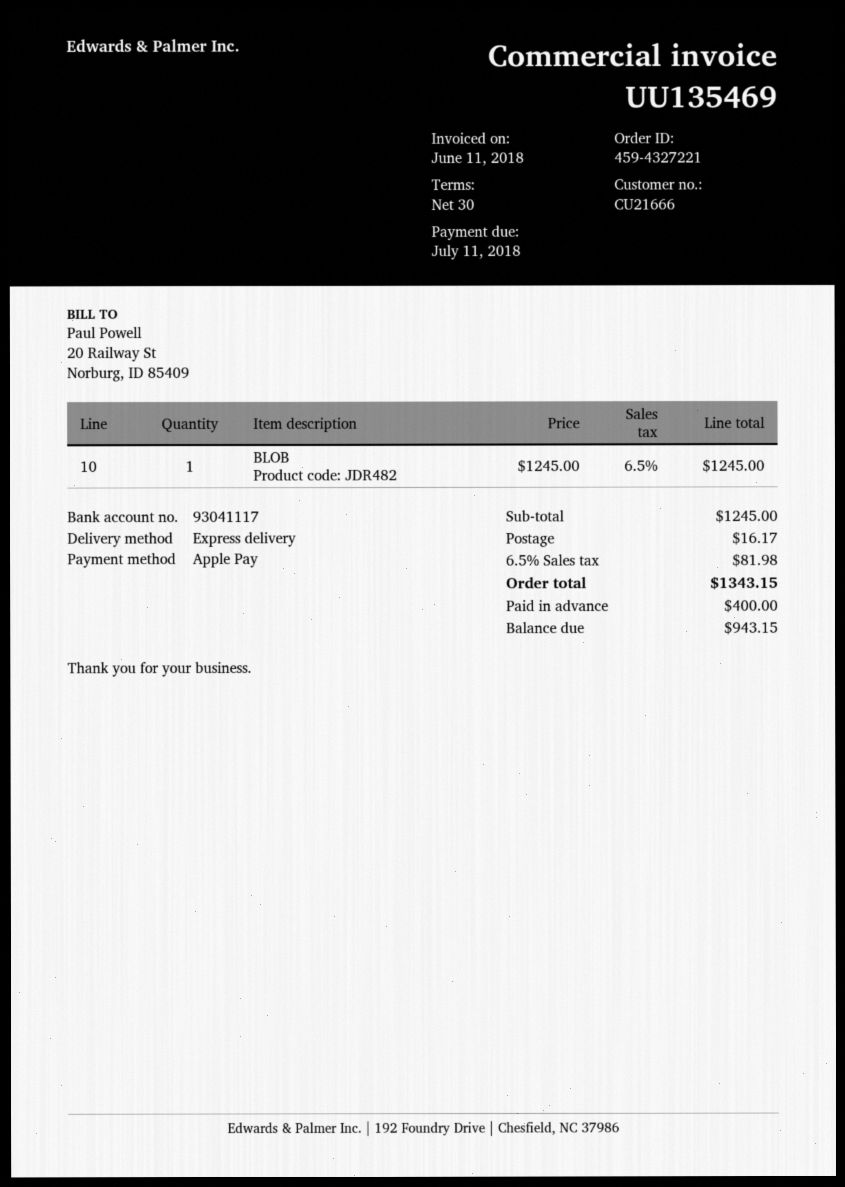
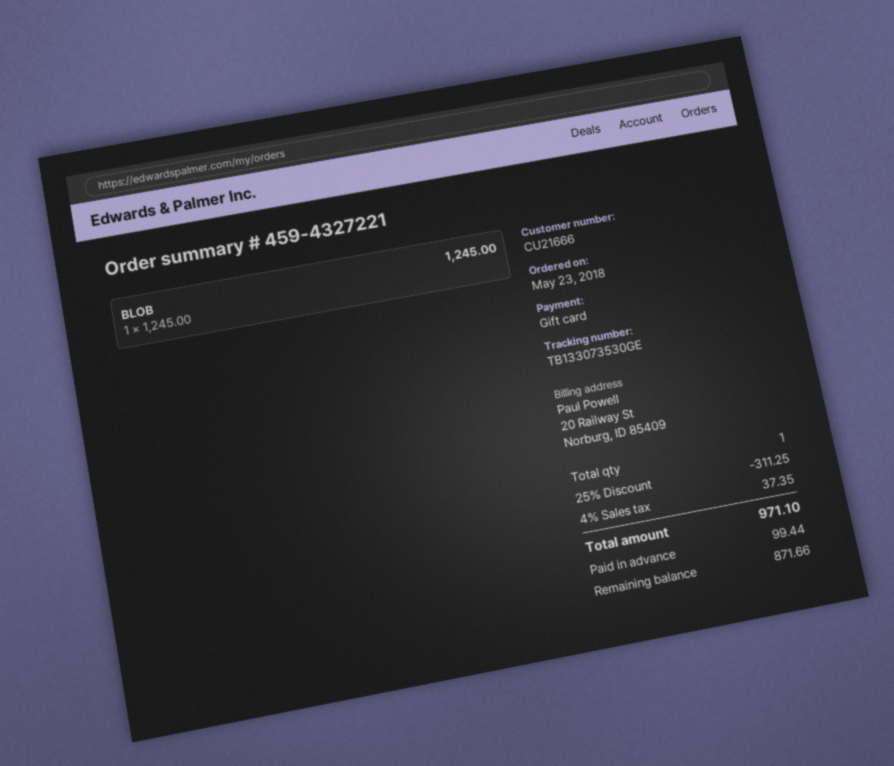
payment method: Apple Pay -> gift card
discount: none -> 25% = 311.25
shipping: 16.17 -> none
tax: 6.5% = 81.98 -> 4% = 37.35
total: 1343.15 -> 971.10
deposit: 400.00 -> 99.44
balance: 943.15 -> 871.66

